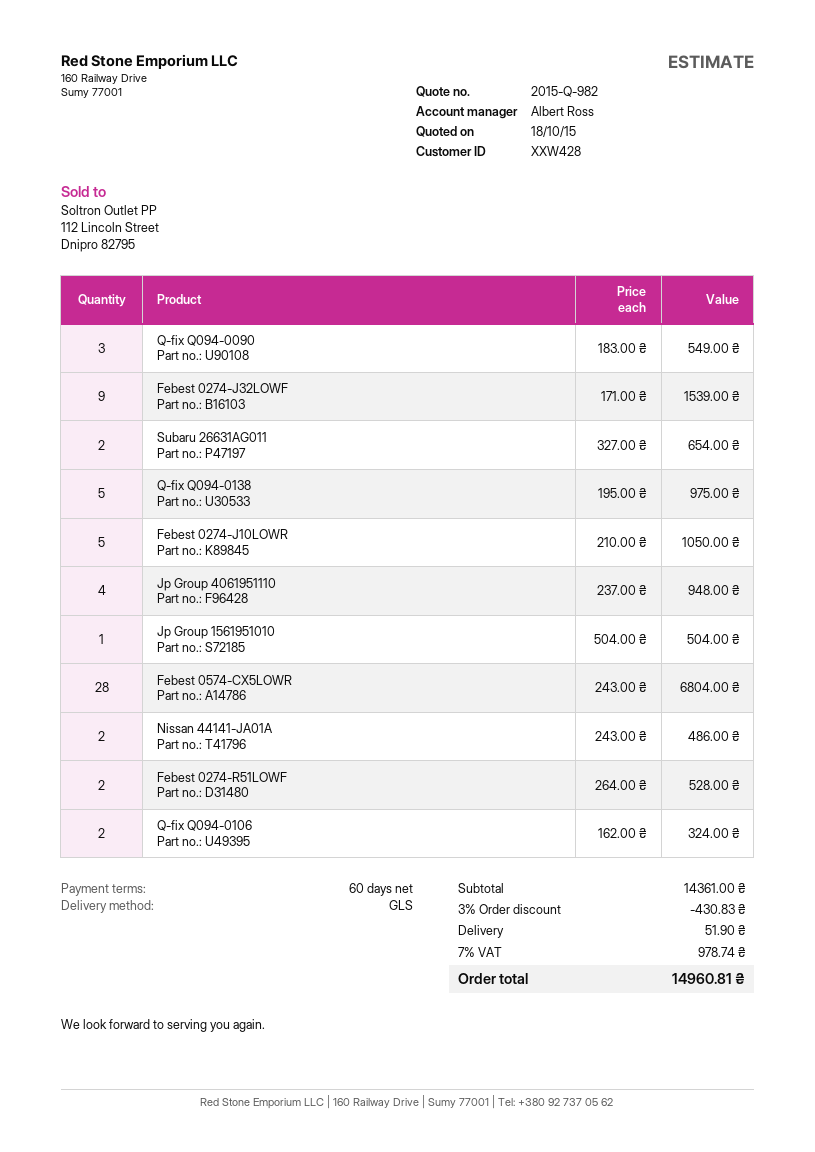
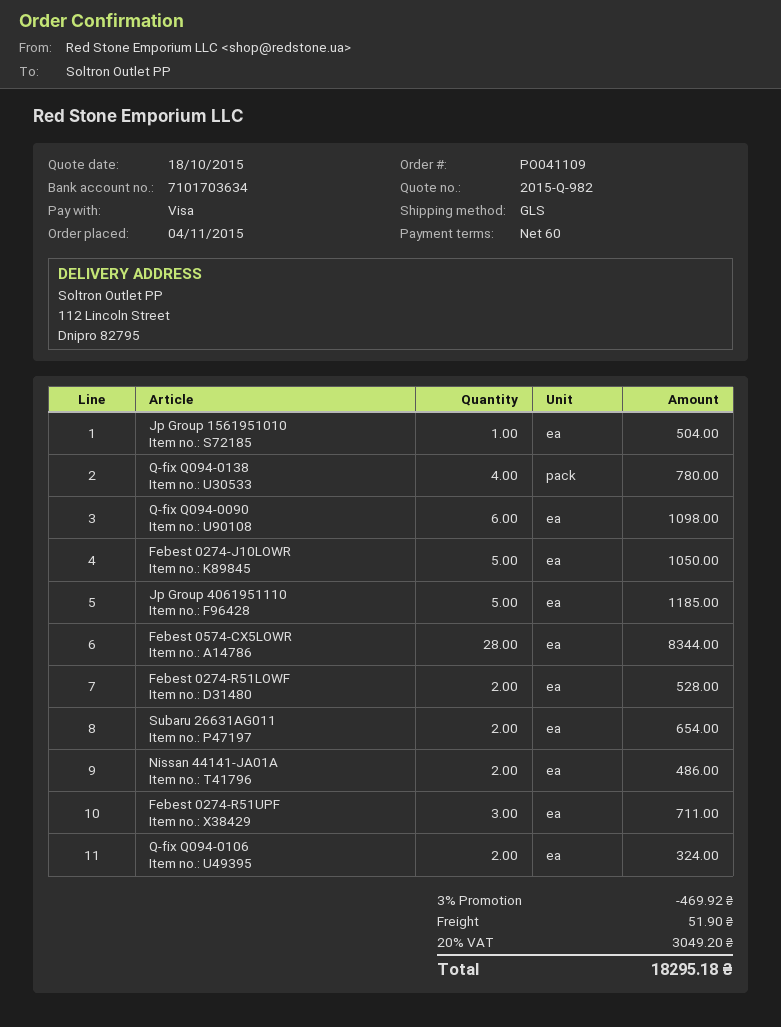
Q-fix Q094-0090: 3 for 549.00 -> 6 for 1098.00
Febest 0274-J32LOWF: 9 for 1539.00 -> none
Q-fix Q094-0138: 5 for 975.00 -> 4 for 780.00
Jp Group 4061951110: 4 for 948.00 -> 5 for 1185.00
Febest 0574-CX5LOWR: 28 for 6804.00 -> 28 for 8344.00
Febest 0274-R51UPF: none -> 3 for 711.00
discount: 3% = 430.83 -> 3% = 469.92
tax: 7% = 978.74 -> 20% = 3049.20
total: 14960.81 -> 18295.18

